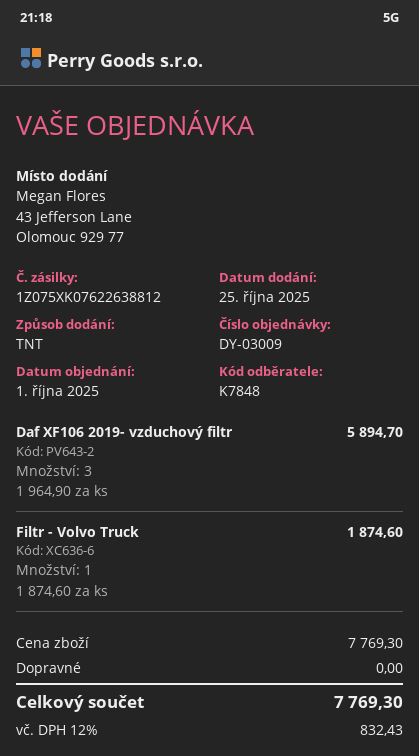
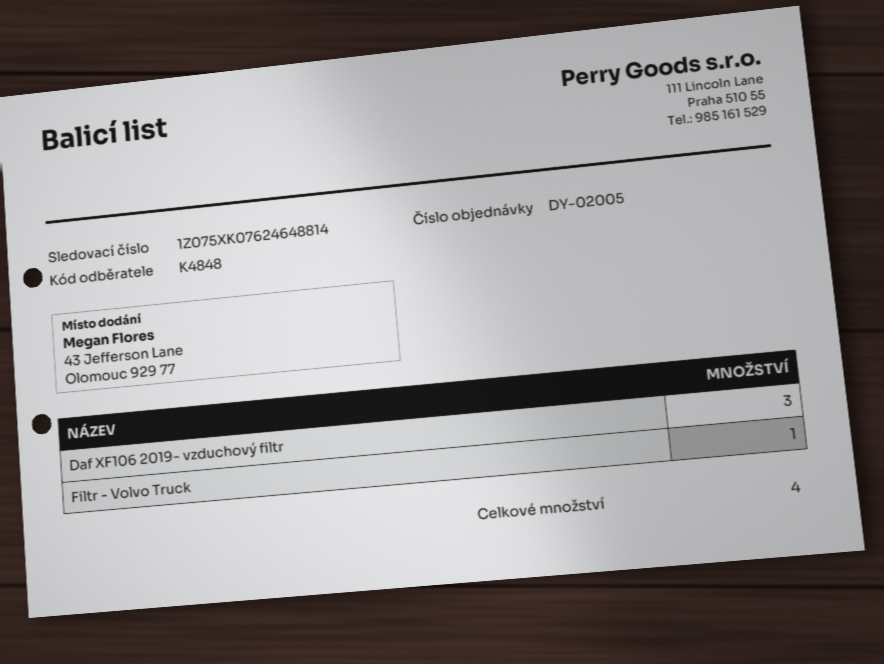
order number: DY-03009 -> DY-02005
customer number: K7848 -> K4848
tracking number: 1Z075XK07622638812 -> 1Z075XK07624648814

